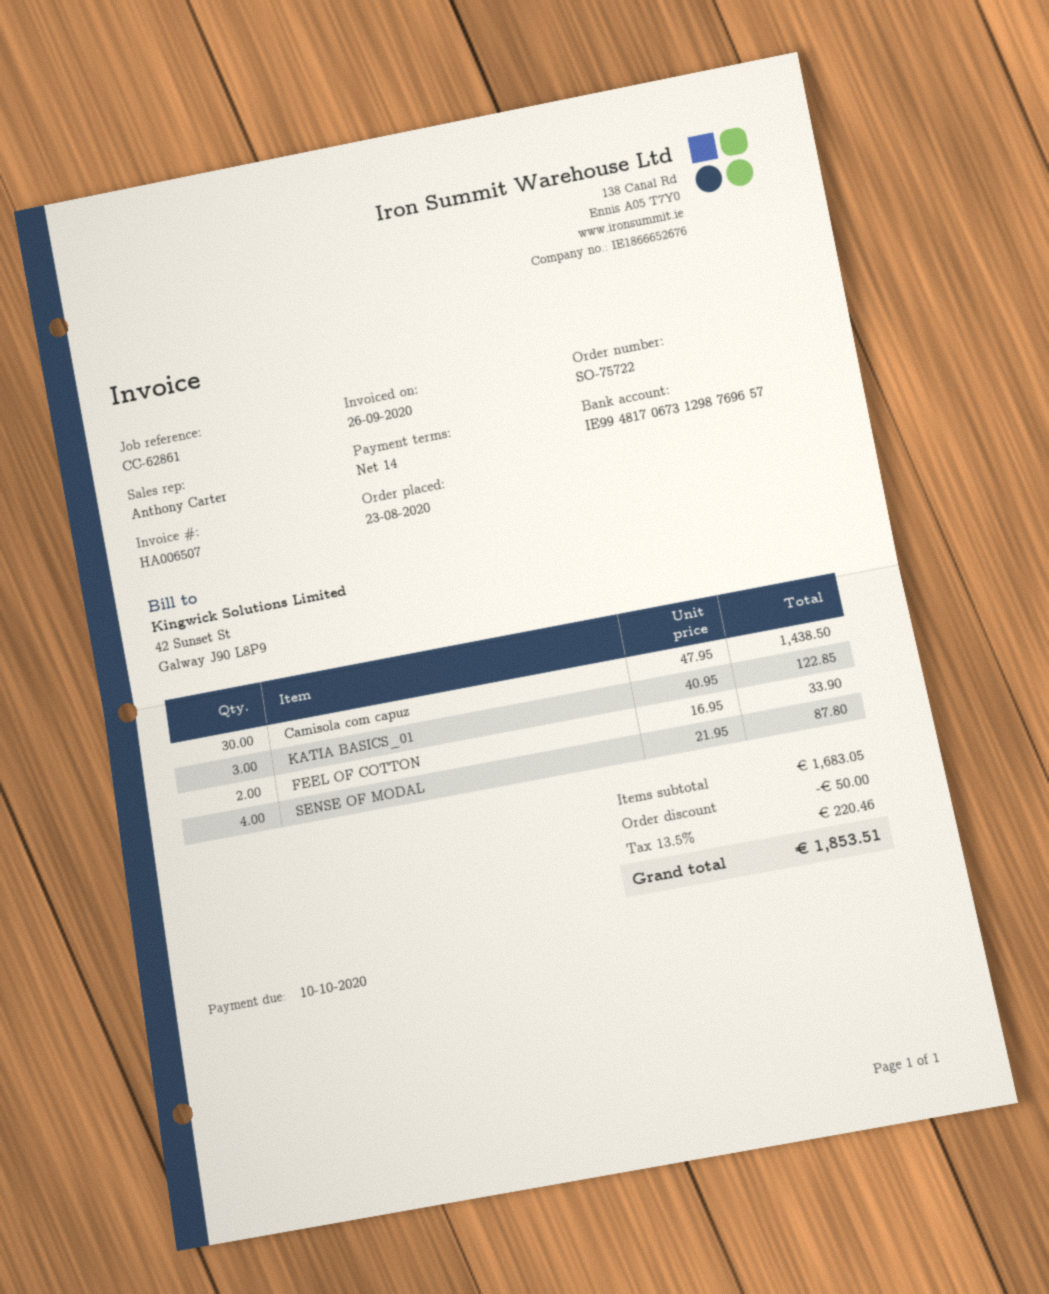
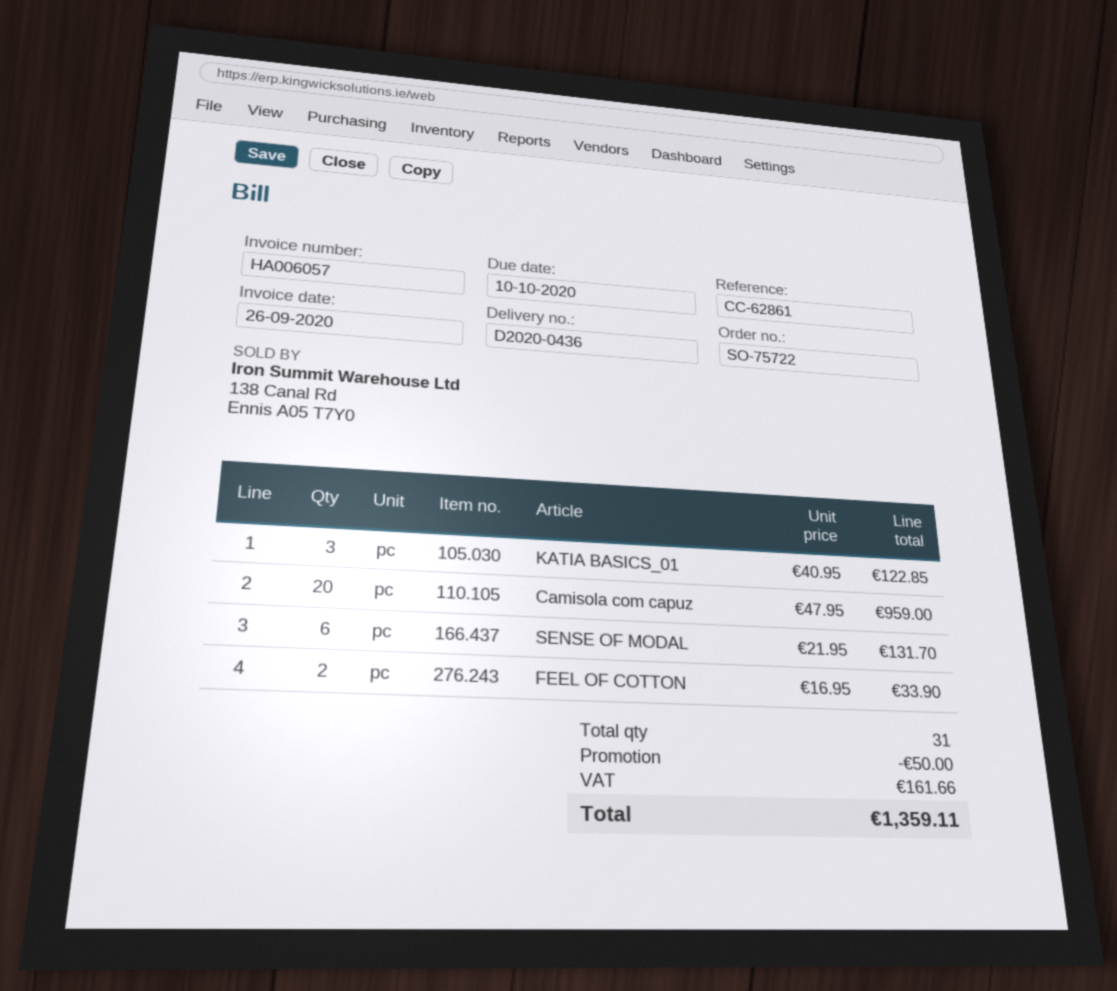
invoice number: HA006507 -> HA006057
Camisola com capuz: 30 x 47.95 = 1438.50 -> 20 x 47.95 = 959.00
SENSE OF MODAL: 4 x 21.95 = 87.80 -> 6 x 21.95 = 131.70
tax: 220.46 -> 161.66
total: 1853.51 -> 1359.11

